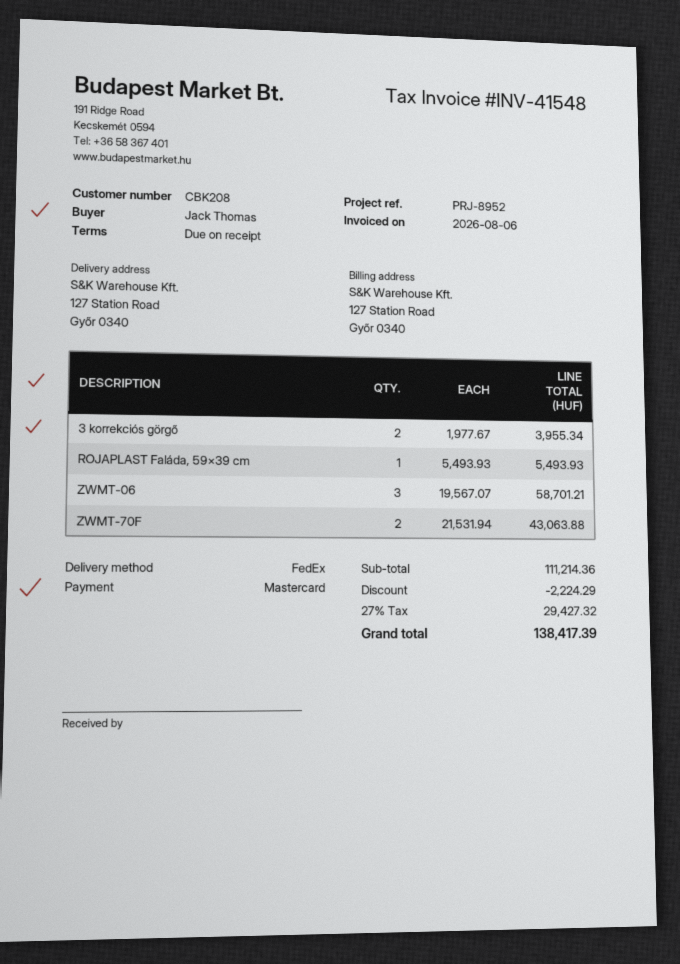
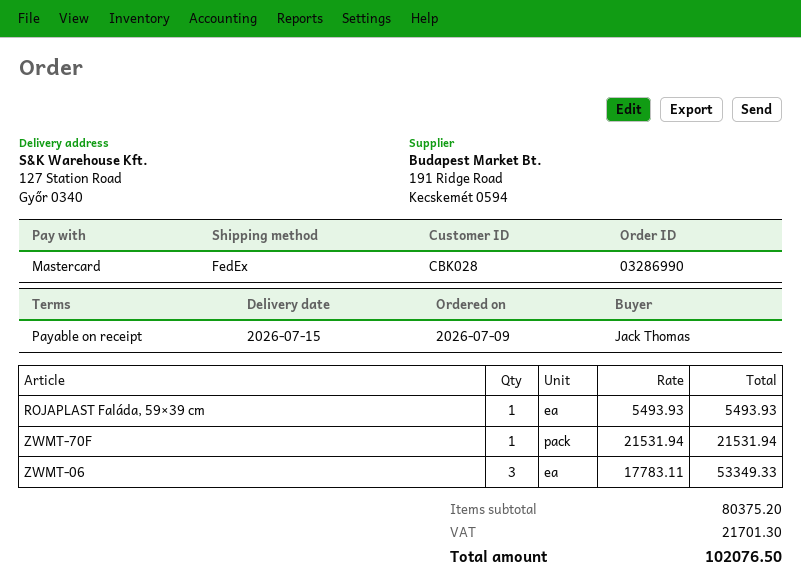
customer number: CBK208 -> CBK028
3 korrekciós görgő: 2 x 1977.67 = 3955.34 -> none
ZWMT-06: 3 x 19567.07 = 58701.21 -> 3 x 17783.11 = 53349.33
ZWMT-70F: 2 x 21531.94 = 43063.88 -> 1 x 21531.94 = 21531.94
subtotal: 111214.36 -> 80375.20
discount: 2224.29 -> none
tax: 29427.32 -> 21701.30
total: 138417.39 -> 102076.50

